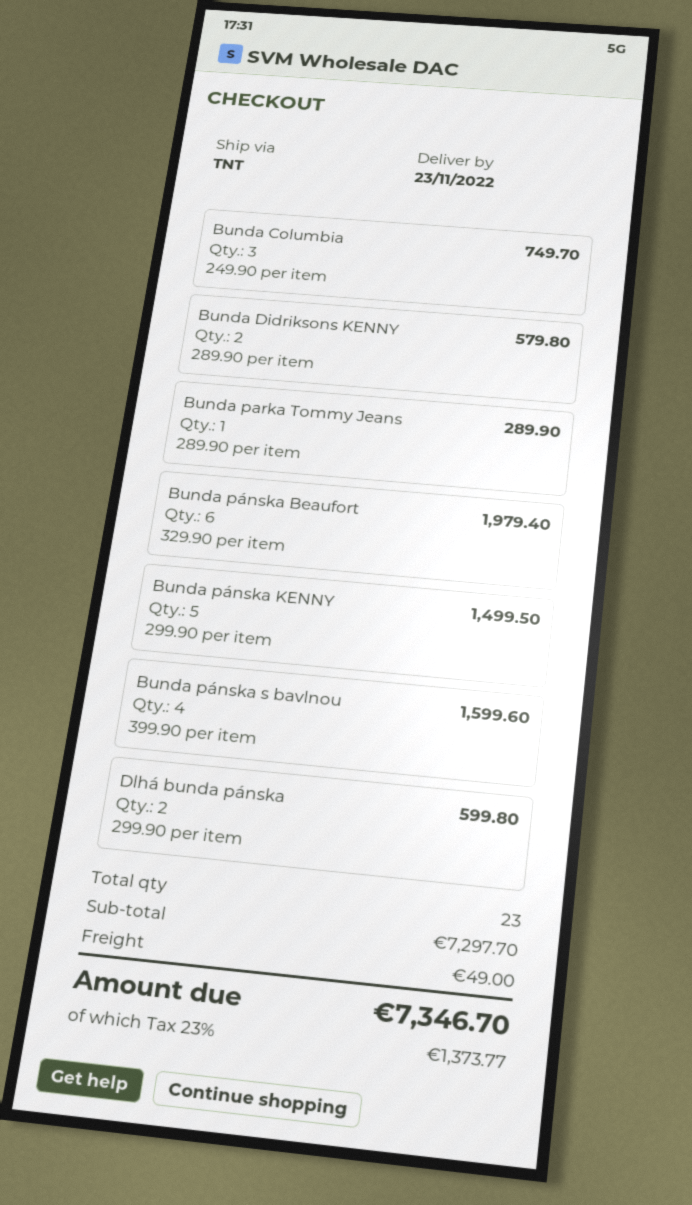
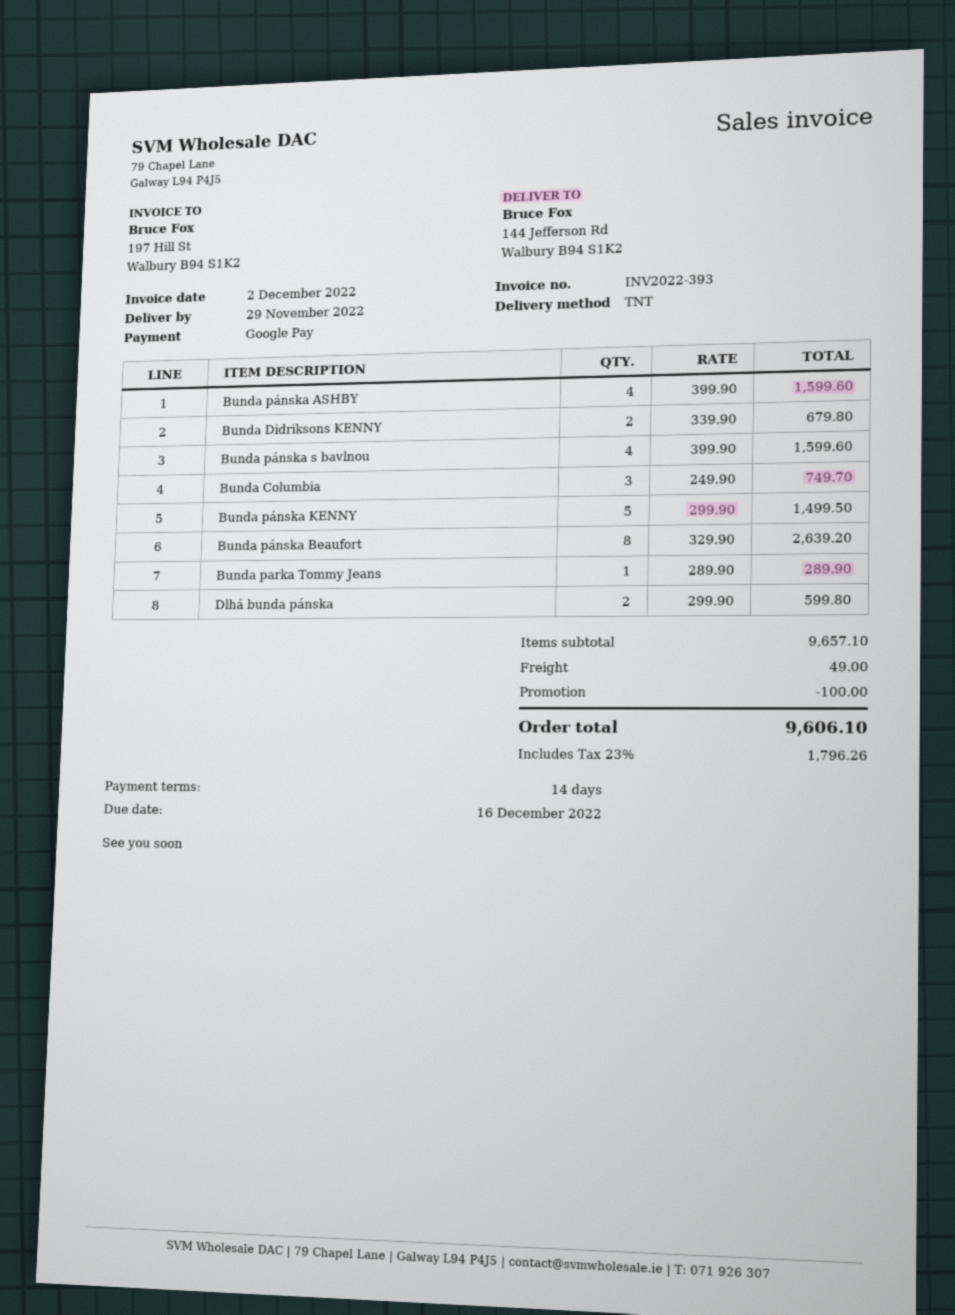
delivery date: 2022-11-23 -> 2022-11-29
Bunda Didriksons KENNY: 2 x 289.90 = 579.80 -> 2 x 339.90 = 679.80
Bunda pánska Beaufort: 6 x 329.90 = 1979.40 -> 8 x 329.90 = 2639.20
Bunda pánska ASHBY: none -> 4 x 399.90 = 1599.60
subtotal: 7297.70 -> 9657.10
discount: none -> 100.00
tax: 23% = 1373.77 -> 23% = 1796.26
total: 7346.70 -> 9606.10

